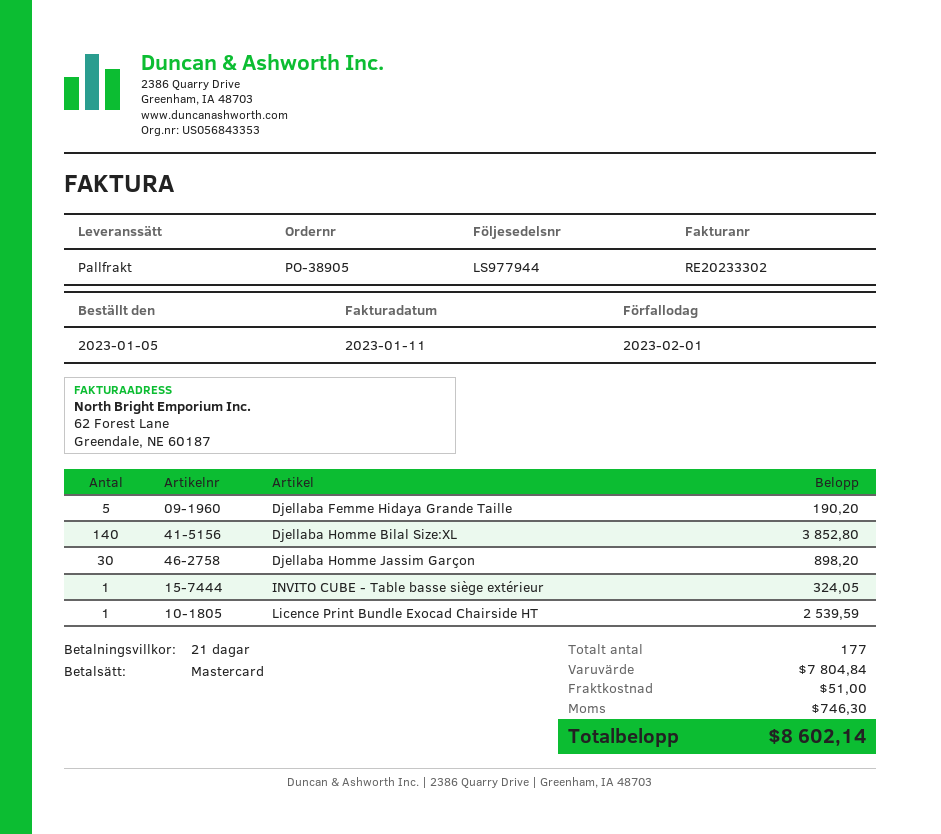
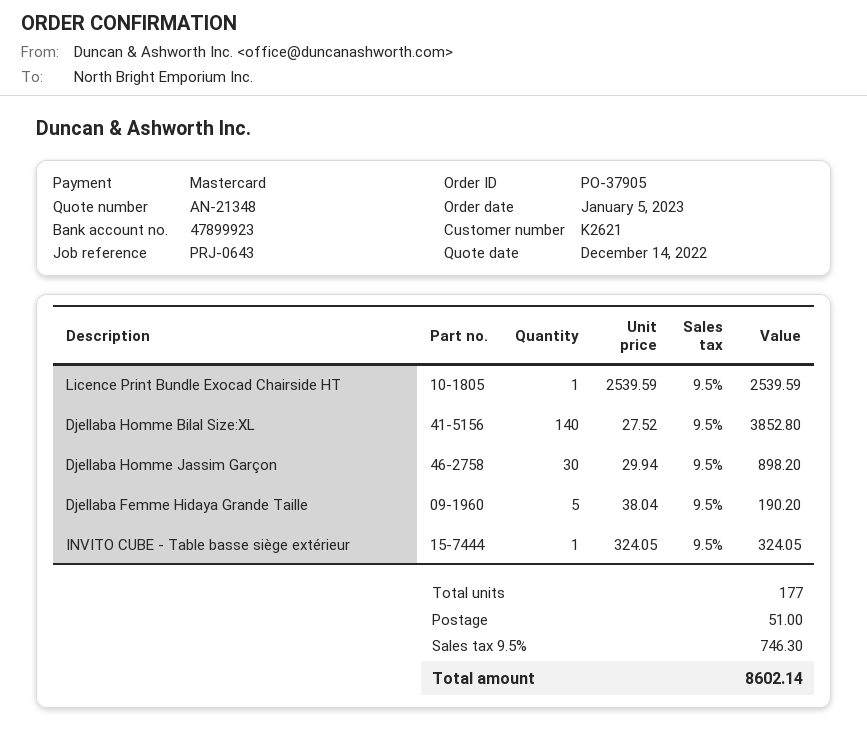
order number: PO-38905 -> PO-37905

